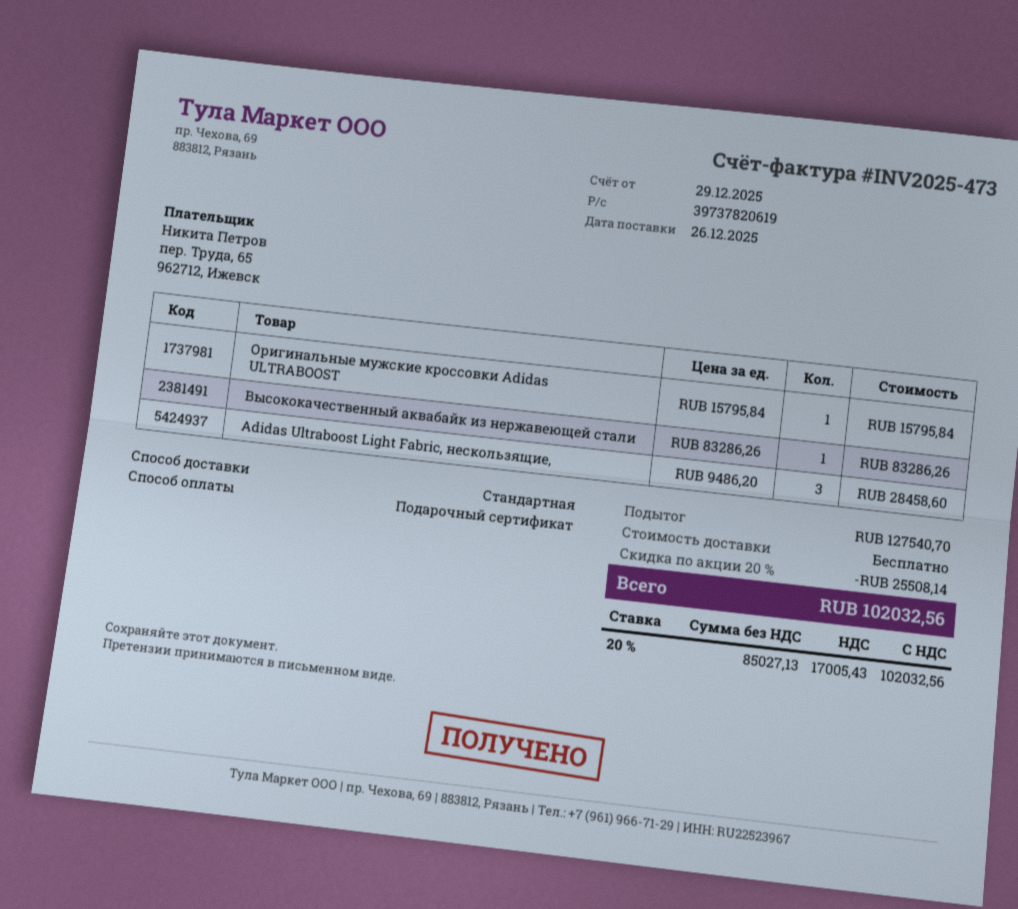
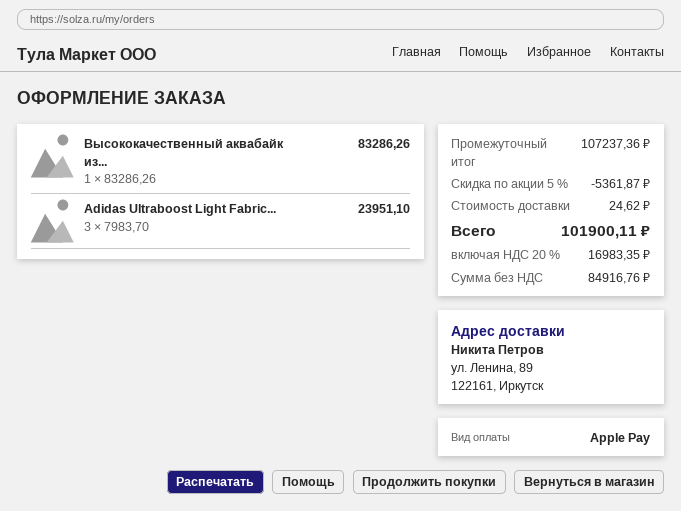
payment method: gift card -> Apple Pay
Оригинальные мужские кроссовки Adidas ULTRABOOST: 1 x 15795.84 = 15795.84 -> none
Adidas Ultraboost Light Fabric, нескользящие,: 3 x 9486.20 = 28458.60 -> 3 x 7983.70 = 23951.10
subtotal: 127540.70 -> 107237.36
discount: 20% = 25508.14 -> 5% = 5361.87
shipping: 0.00 -> 24.62
net: 85027.13 -> 84916.76
tax: 20% = 17005.43 -> 20% = 16983.35
total: 102032.56 -> 101900.11

